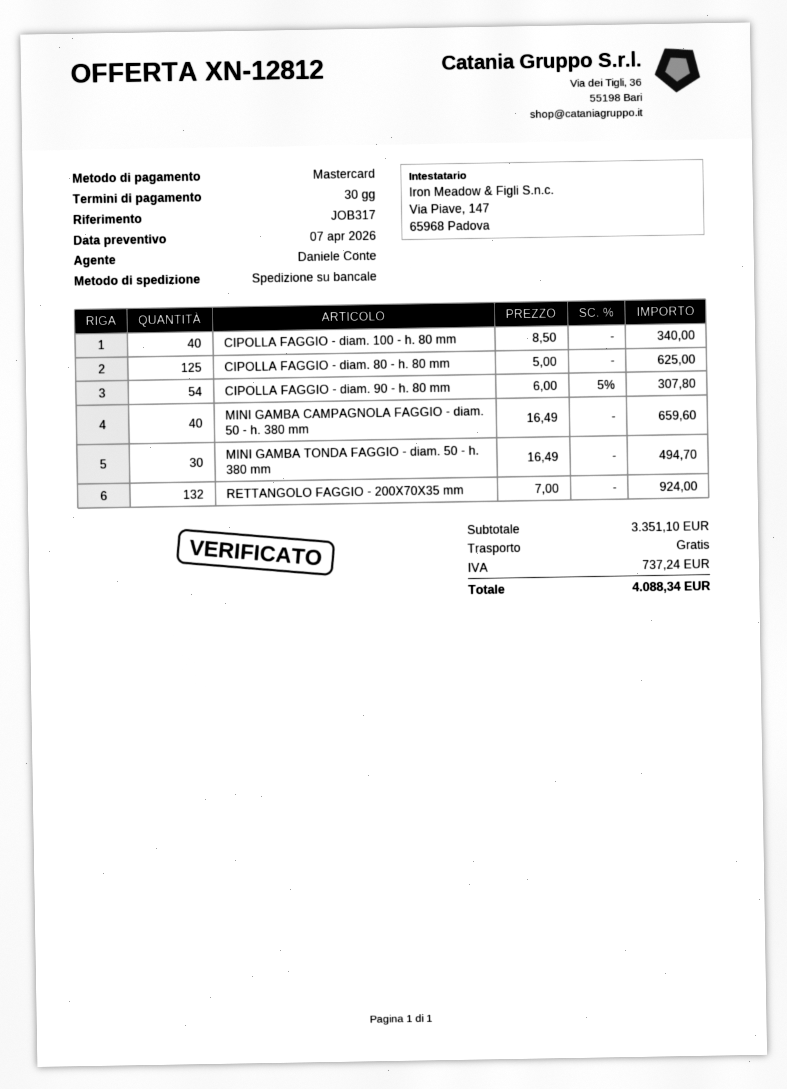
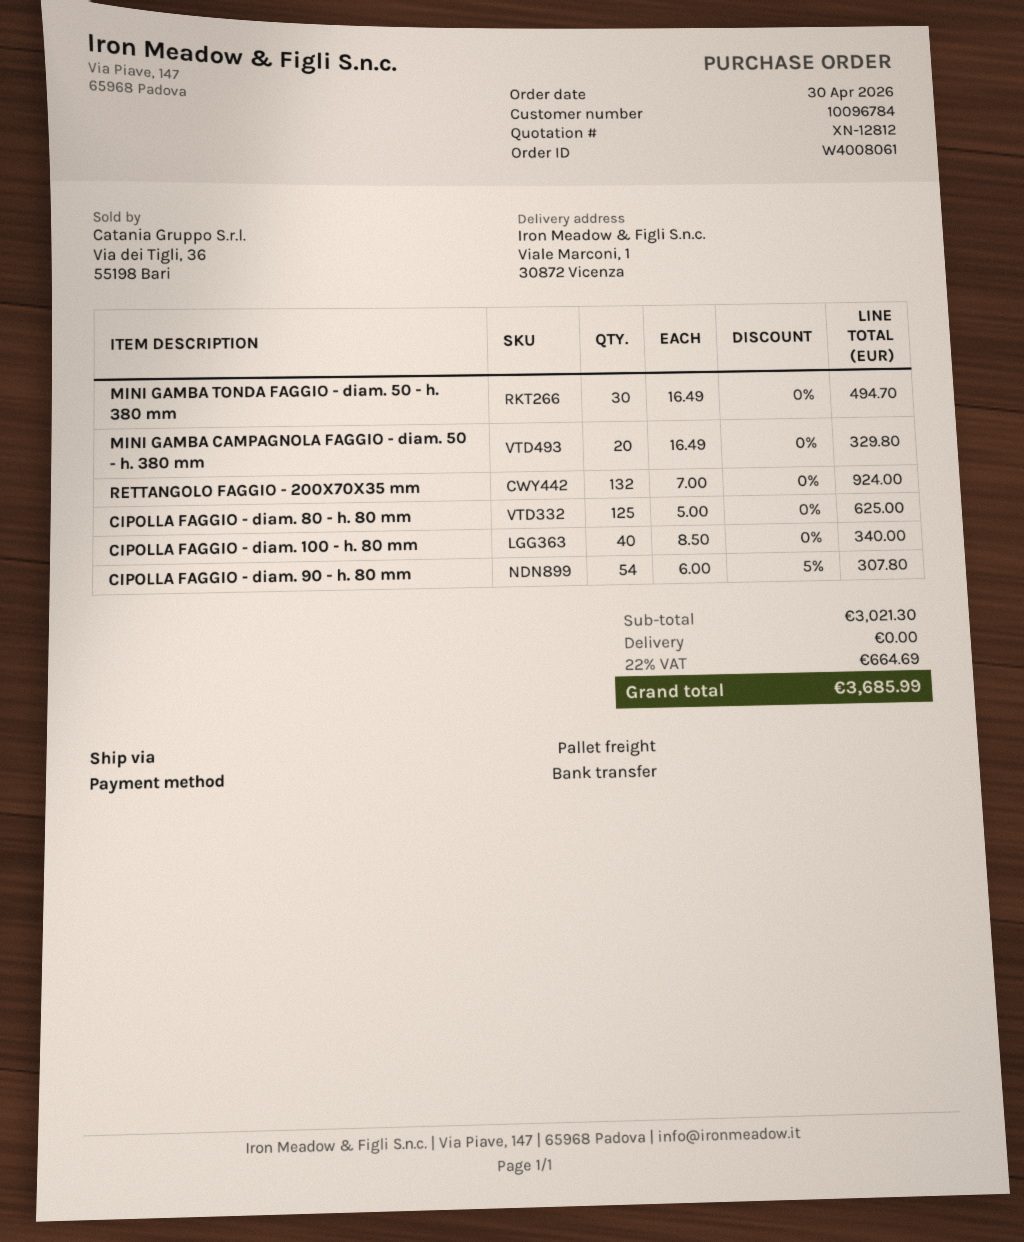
payment method: Mastercard -> bank transfer
MINI GAMBA CAMPAGNOLA FAGGIO - diam. 50 - h. 380 mm: 40 x 16.49 = 659.60 -> 20 x 16.49 = 329.80
subtotal: 3351.10 -> 3021.30
tax: 737.24 -> 664.69
total: 4088.34 -> 3685.99

